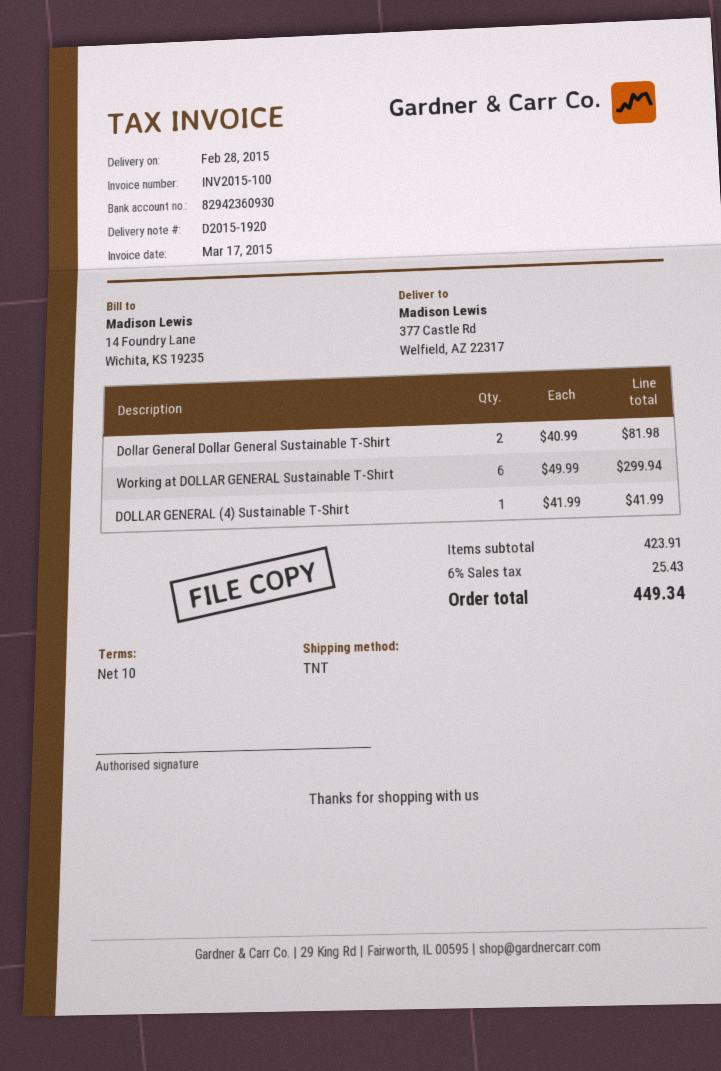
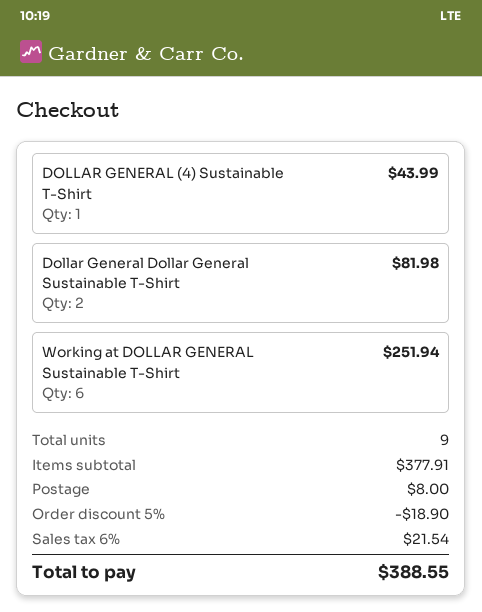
Working at DOLLAR GENERAL Sustainable T-Shirt: 6 for 299.94 -> 6 for 251.94
DOLLAR GENERAL (4) Sustainable T-Shirt: 1 for 41.99 -> 1 for 43.99
subtotal: 423.91 -> 377.91
discount: none -> 5% = 18.90
shipping: none -> 8.00
tax: 6% = 25.43 -> 6% = 21.54
total: 449.34 -> 388.55

